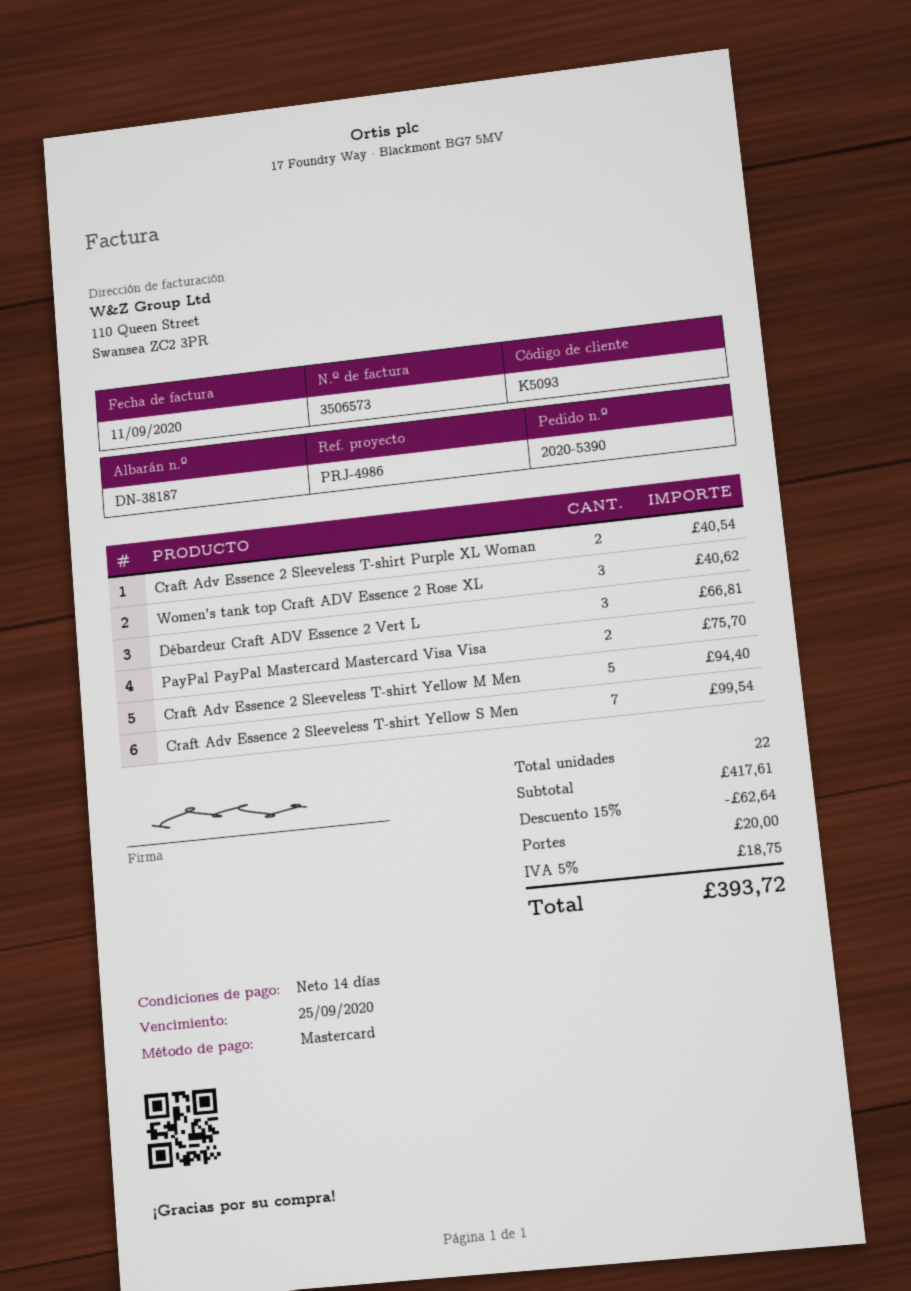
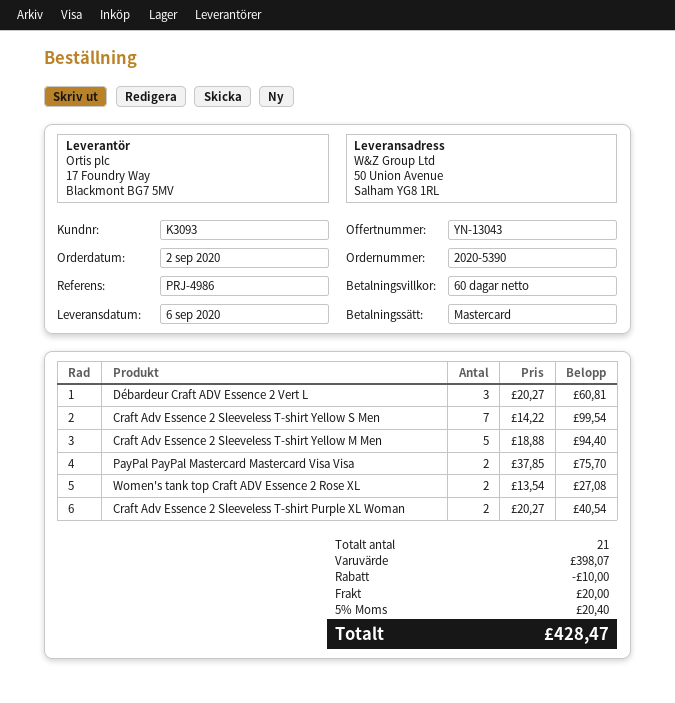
payment terms: 14 days -> 60 days
customer number: K5093 -> K3093
Women's tank top Craft ADV Essence 2 Rose XL: 3 for 40.62 -> 2 for 27.08
Débardeur Craft ADV Essence 2 Vert L: 3 for 66.81 -> 3 for 60.81
total quantity: 22 -> 21
subtotal: 417.61 -> 398.07
discount: 62.64 -> 10.00
tax: 5% = 18.75 -> 5% = 20.40
total: 393.72 -> 428.47

